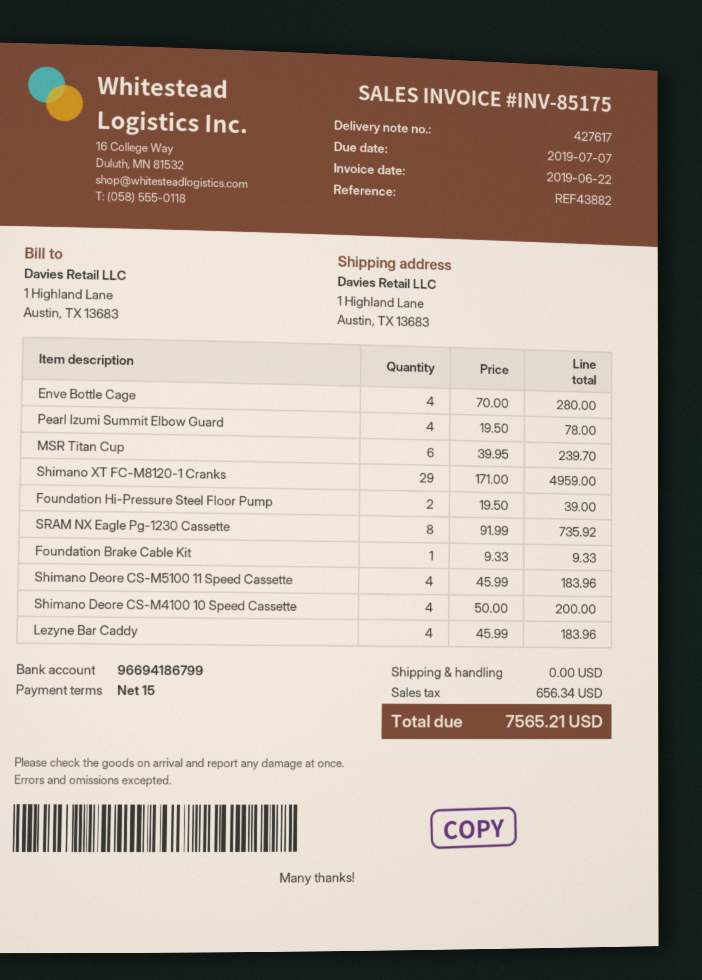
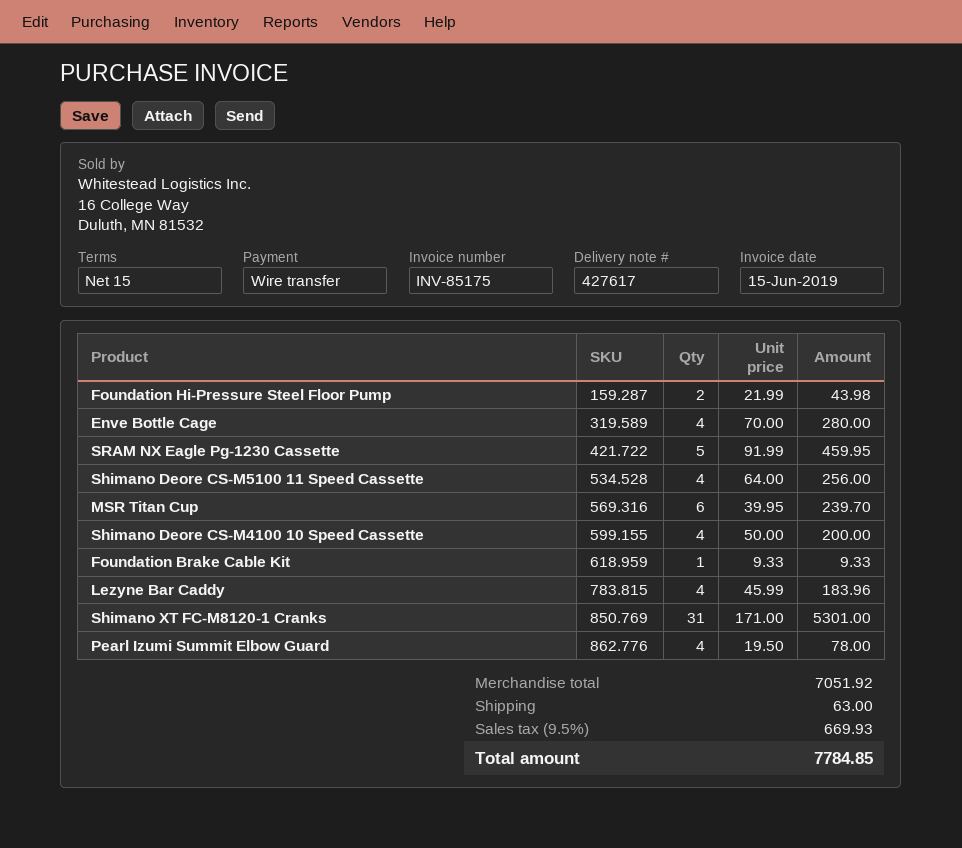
invoice date: 2019-06-22 -> 2019-06-15
Shimano XT FC-M8120-1 Cranks: 29 x 171.00 = 4959.00 -> 31 x 171.00 = 5301.00
Foundation Hi-Pressure Steel Floor Pump: 2 x 19.50 = 39.00 -> 2 x 21.99 = 43.98
SRAM NX Eagle Pg-1230 Cassette: 8 x 91.99 = 735.92 -> 5 x 91.99 = 459.95
Shimano Deore CS-M5100 11 Speed Cassette: 4 x 45.99 = 183.96 -> 4 x 64.00 = 256.00
shipping: 0.00 -> 63.00
tax: 656.34 -> 669.93
total: 7565.21 -> 7784.85

